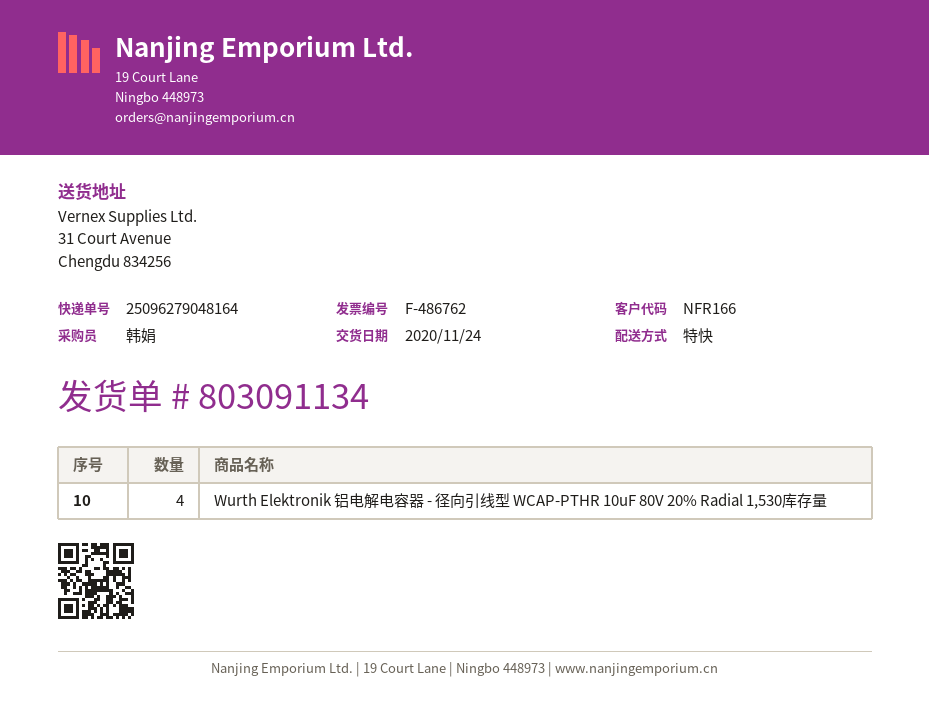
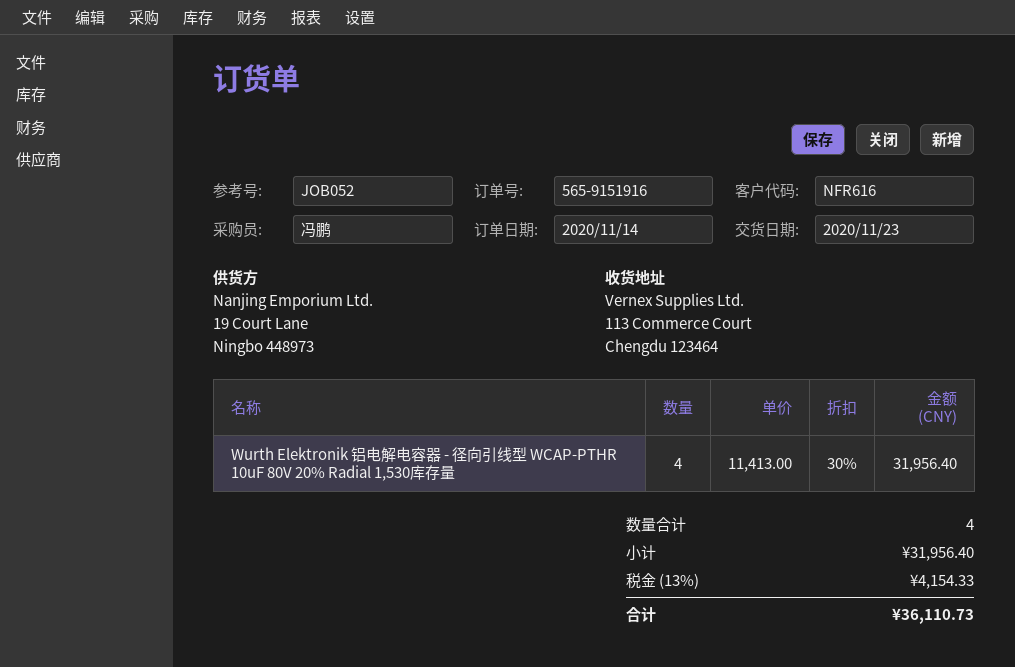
delivery date: 2020-11-24 -> 2020-11-23
customer number: NFR166 -> NFR616
ordered by: 韩娟 -> 冯鹏
ship to: 31 Court Avenue, Chengdu 834256 -> 113 Commerce Court, Chengdu 123464

